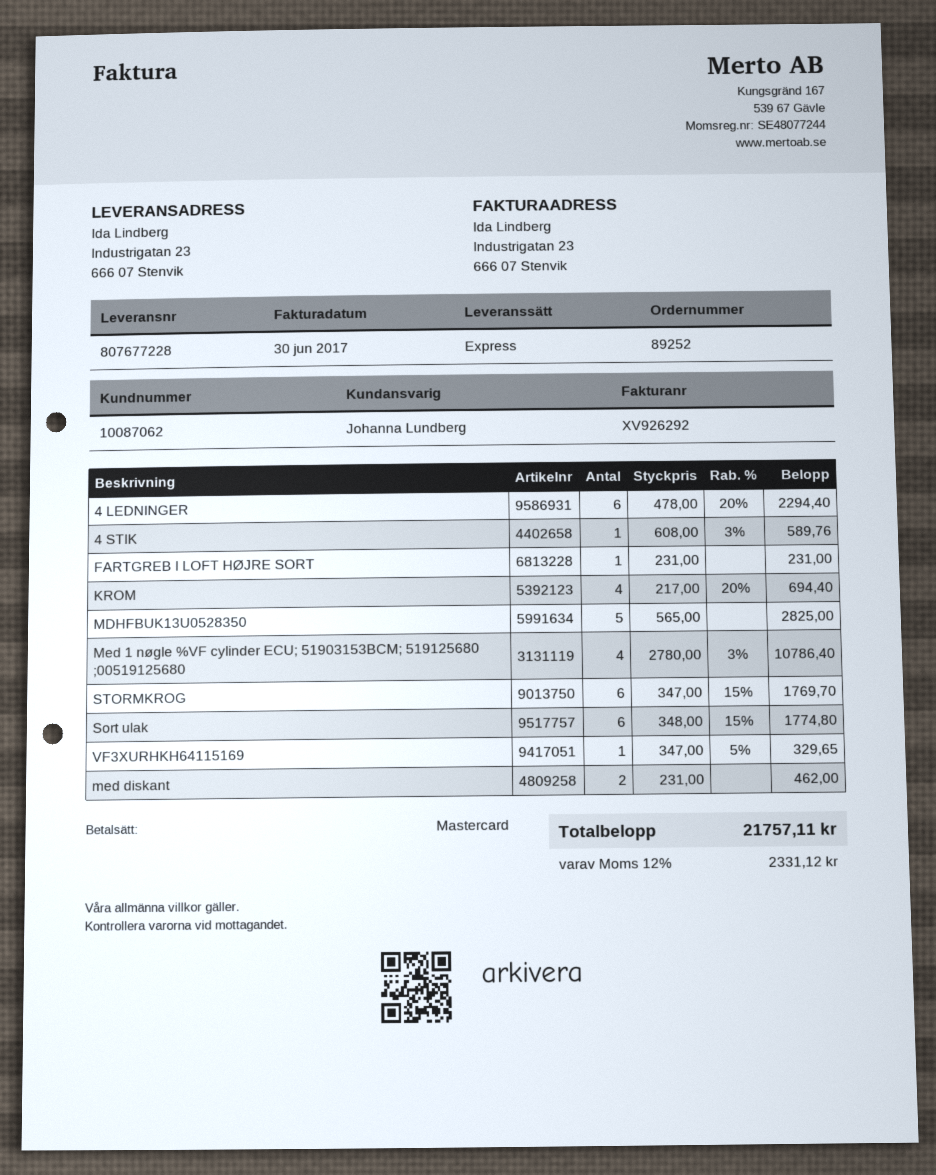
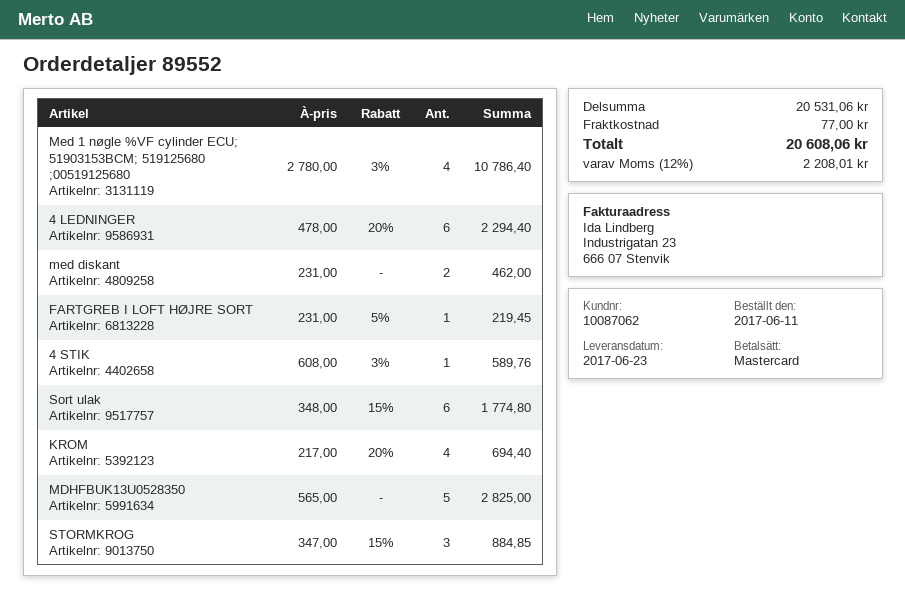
order number: 89252 -> 89552
FARTGREB I LOFT HØJRE SORT: 1 x 231.00 = 231.00 -> 1 x 231.00 - 5% = 219.45
STORMKROG: 6 x 347.00 - 15% = 1769.70 -> 3 x 347.00 - 15% = 884.85
VF3XURHKH64115169: 1 x 347.00 - 5% = 329.65 -> none
shipping: none -> 77.00
tax: 12% = 2331.12 -> 12% = 2208.01
total: 21757.11 -> 20608.06

